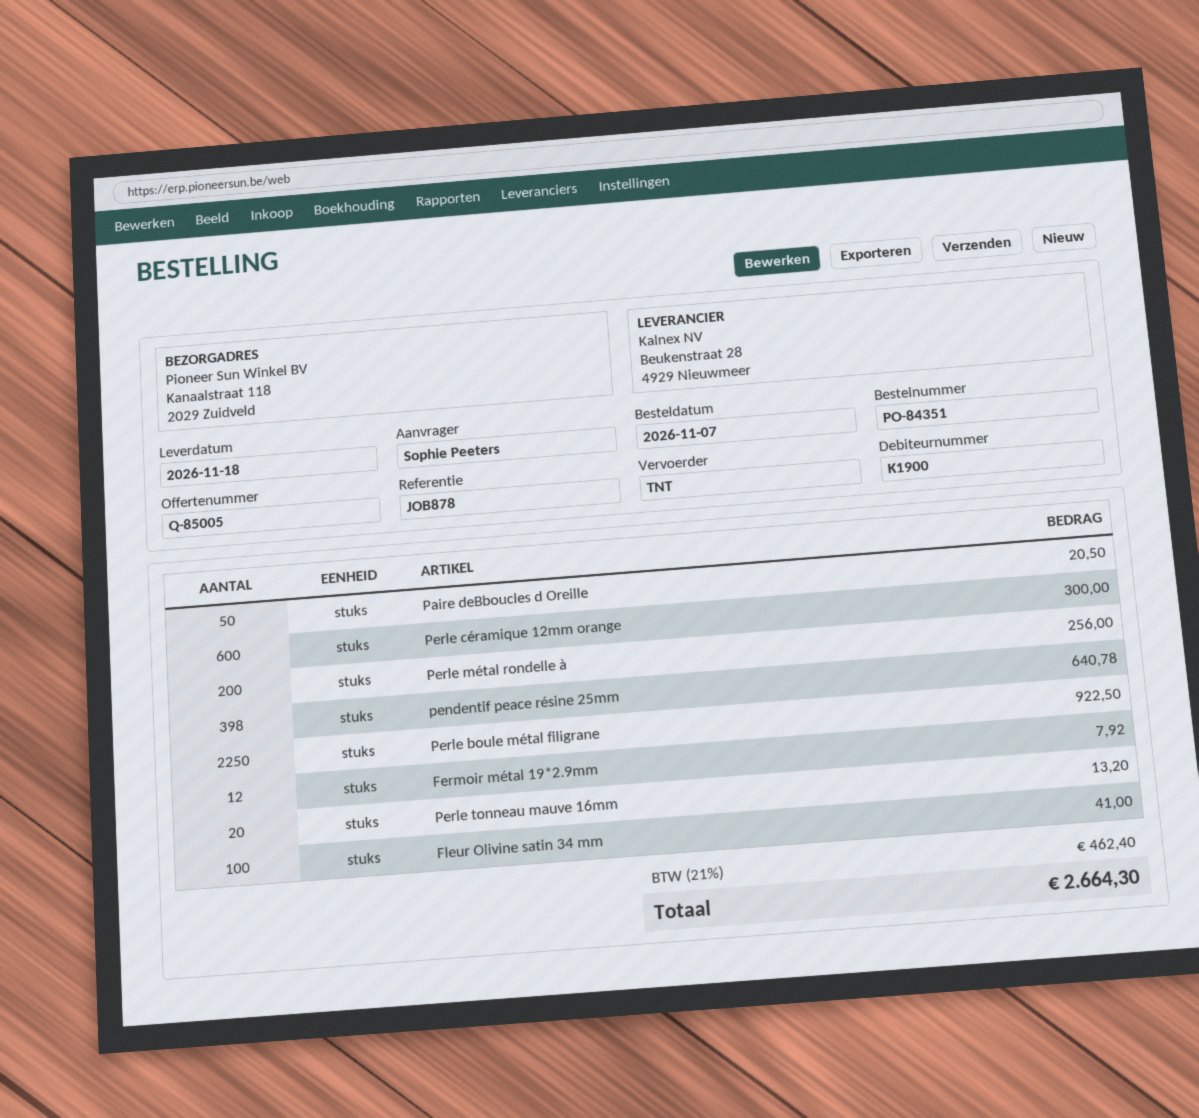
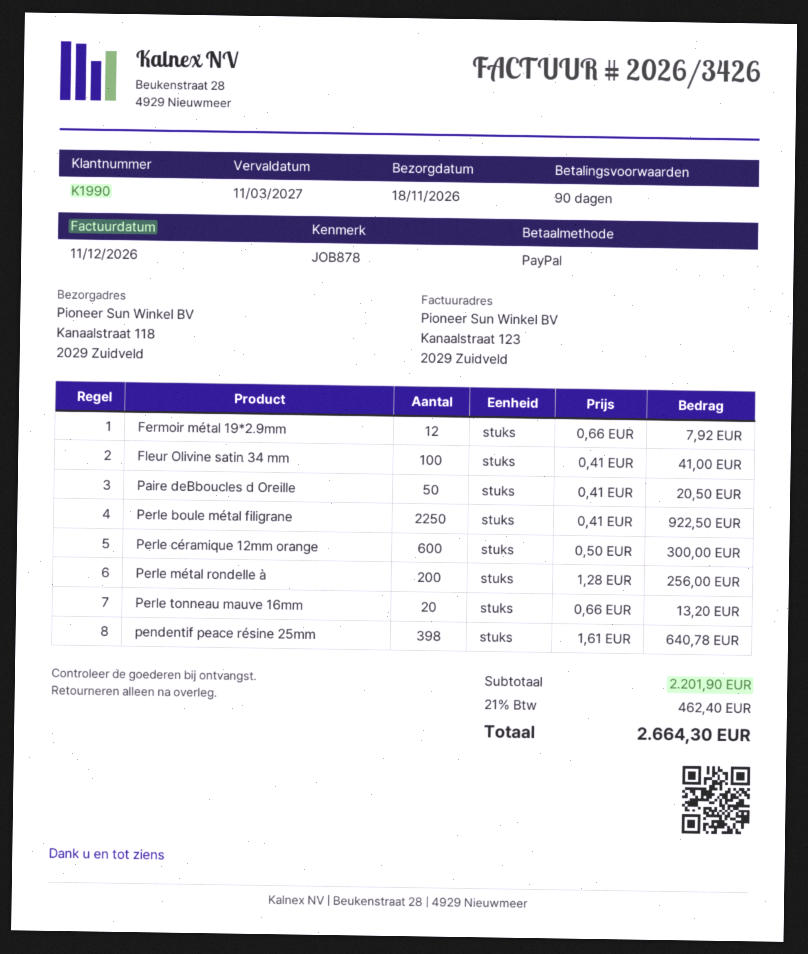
customer number: K1900 -> K1990

